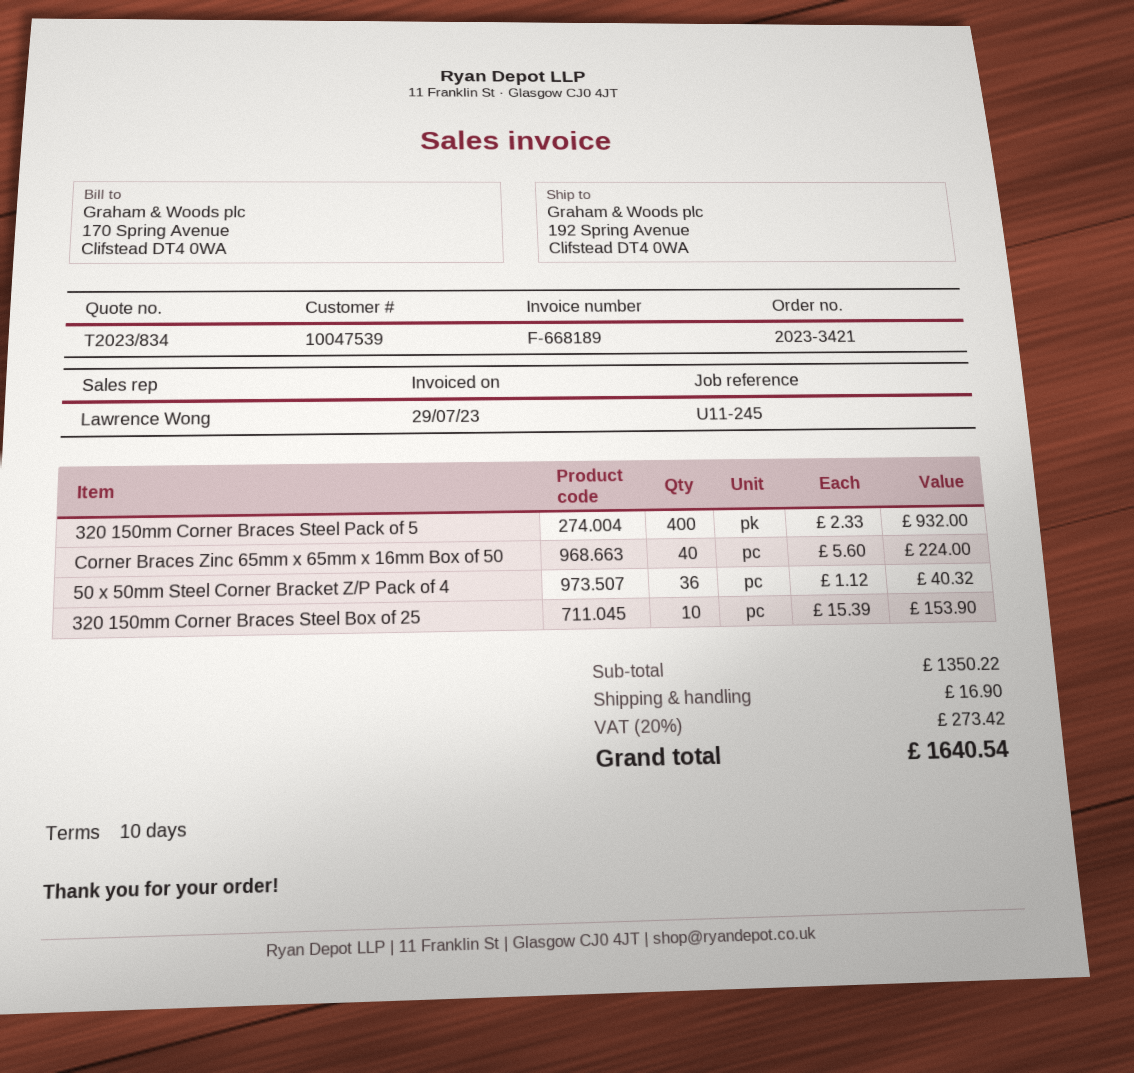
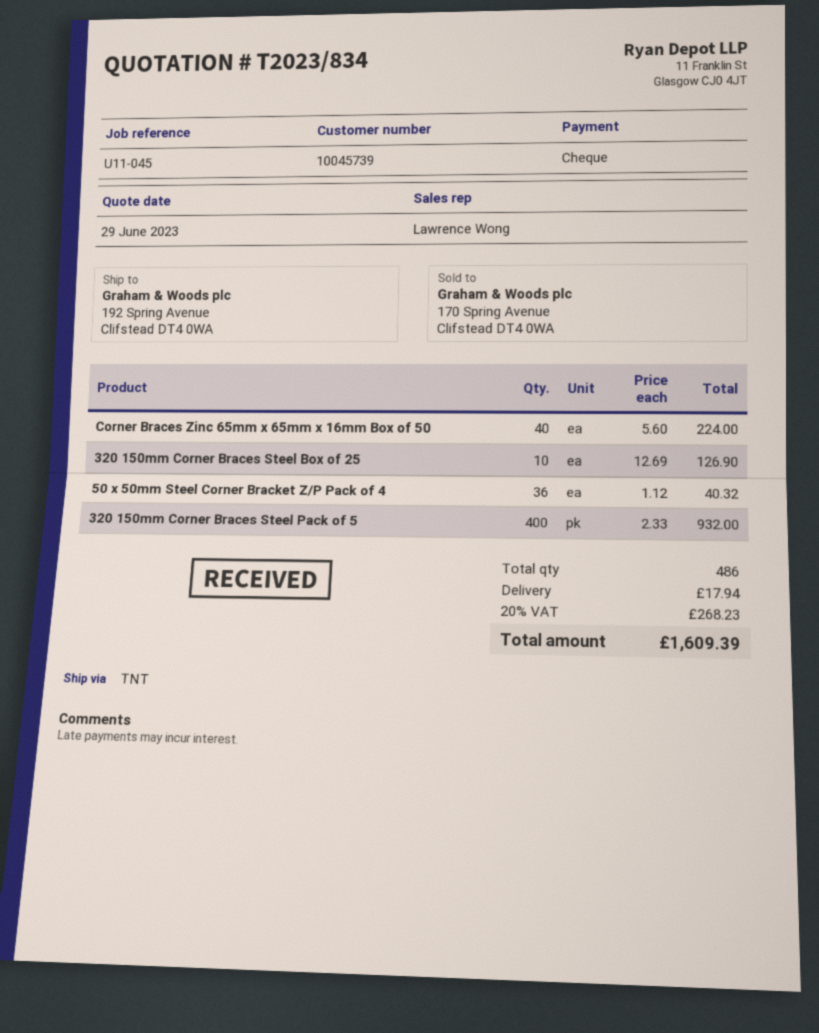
customer number: 10047539 -> 10045739
reference: U11-245 -> U11-045
320 150mm Corner Braces Steel Box of 25: 10 x 15.39 = 153.90 -> 10 x 12.69 = 126.90
shipping: 16.90 -> 17.94
tax: 20% = 273.42 -> 20% = 268.23
total: 1640.54 -> 1609.39

